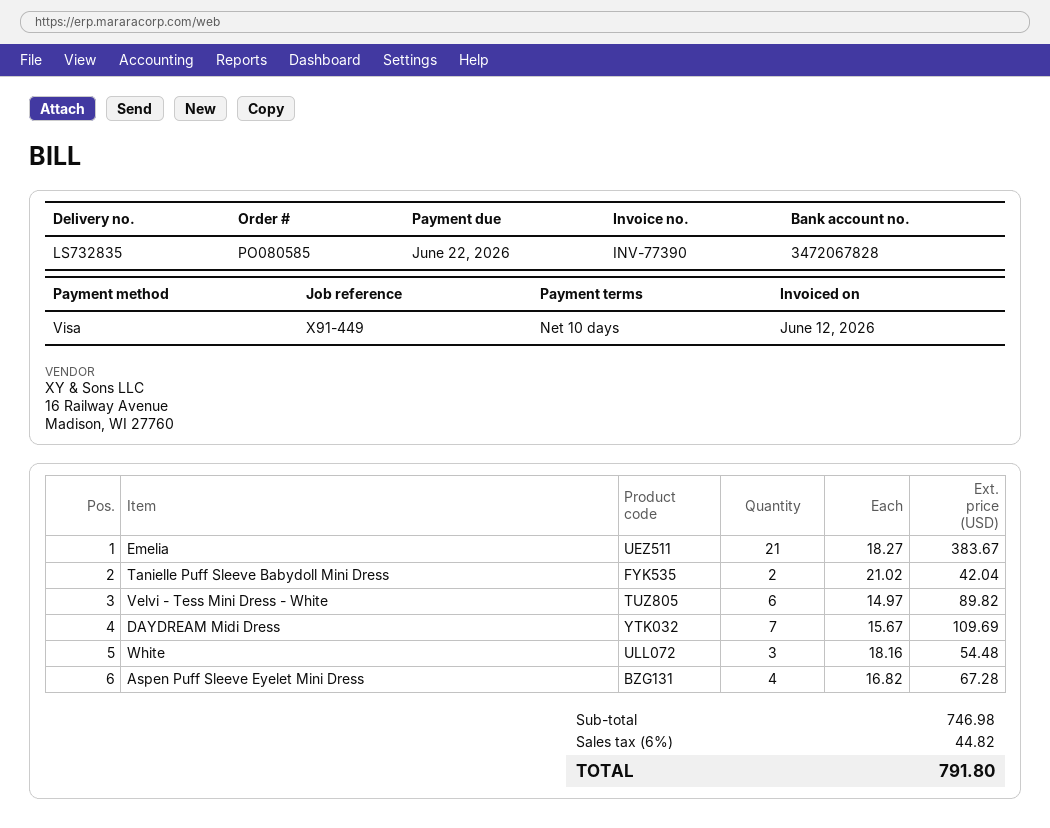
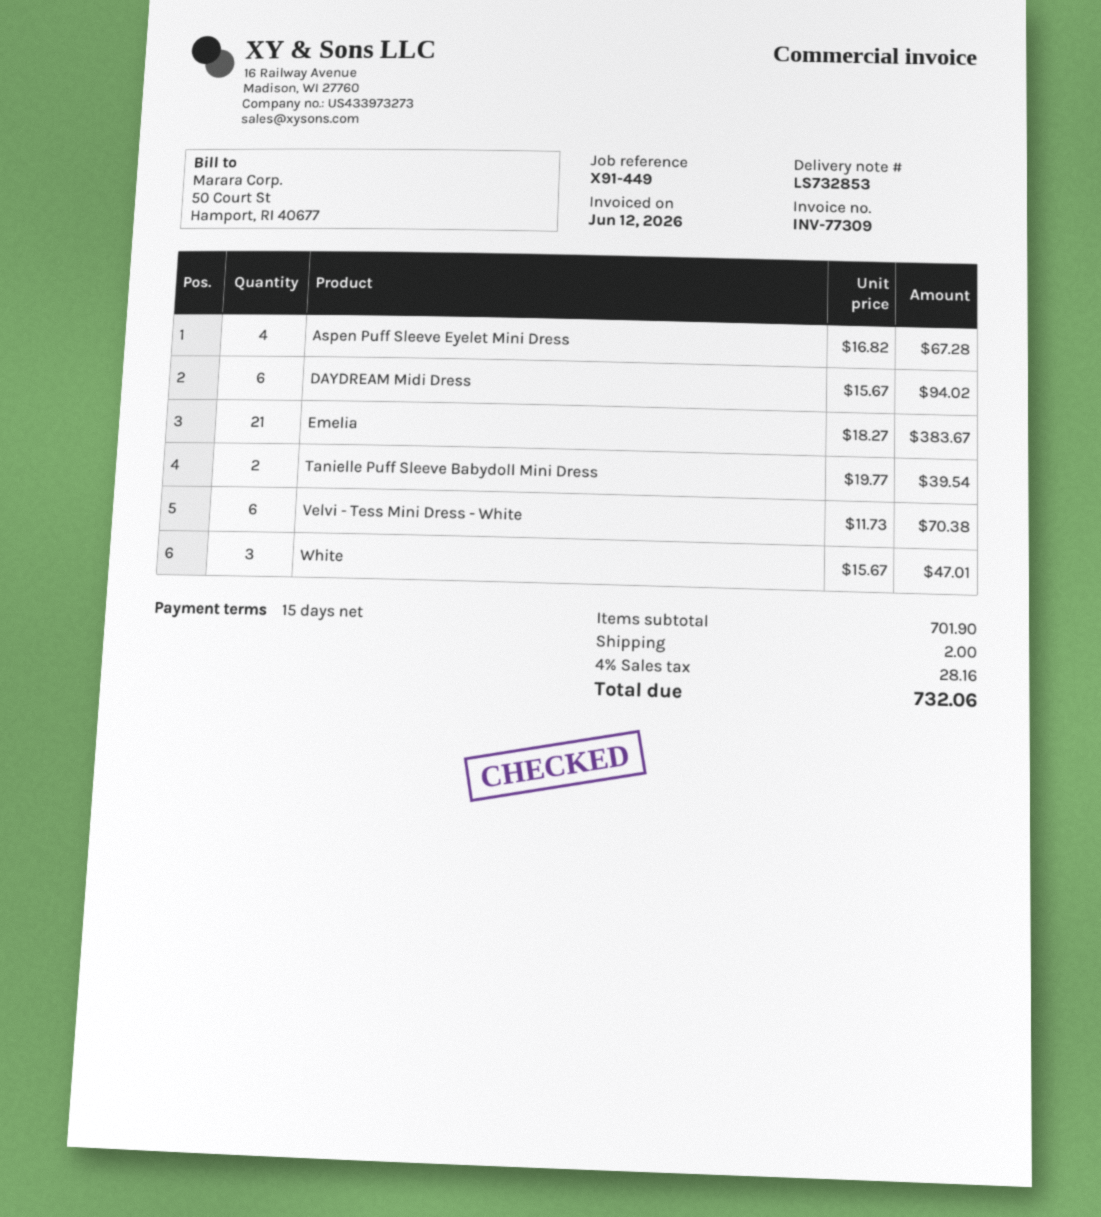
delivery note number: LS732835 -> LS732853
invoice number: INV-77390 -> INV-77309
payment terms: 10 days -> 15 days
Tanielle Puff Sleeve Babydoll Mini Dress: 2 x 21.02 = 42.04 -> 2 x 19.77 = 39.54
Velvi - Tess Mini Dress - White: 6 x 14.97 = 89.82 -> 6 x 11.73 = 70.38
DAYDREAM Midi Dress: 7 x 15.67 = 109.69 -> 6 x 15.67 = 94.02
White: 3 x 18.16 = 54.48 -> 3 x 15.67 = 47.01
subtotal: 746.98 -> 701.90
shipping: none -> 2.00
tax: 6% = 44.82 -> 4% = 28.16
total: 791.80 -> 732.06

